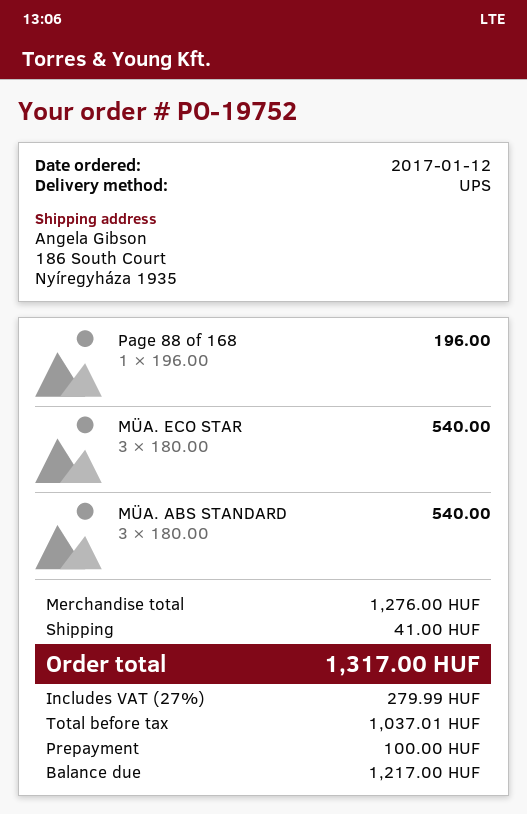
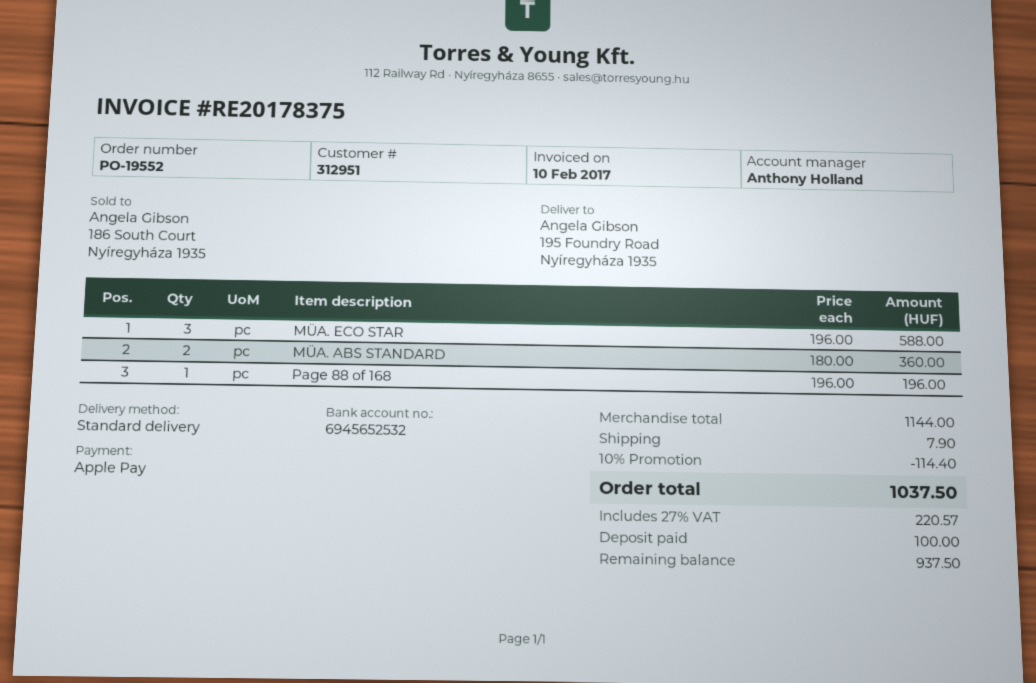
order number: PO-19752 -> PO-19552
shipping method: UPS -> standard
ship to: 186 South Court, Nyíregyháza 1935 -> 195 Foundry Road, Nyíregyháza 1935
MÜA. ECO STAR: 3 x 180.00 = 540.00 -> 3 x 196.00 = 588.00
MÜA. ABS STANDARD: 3 x 180.00 = 540.00 -> 2 x 180.00 = 360.00
subtotal: 1276.00 -> 1144.00
discount: none -> 10% = 114.40
shipping: 41.00 -> 7.90
tax: 27% = 279.99 -> 27% = 220.57
total: 1317.00 -> 1037.50
balance: 1217.00 -> 937.50

